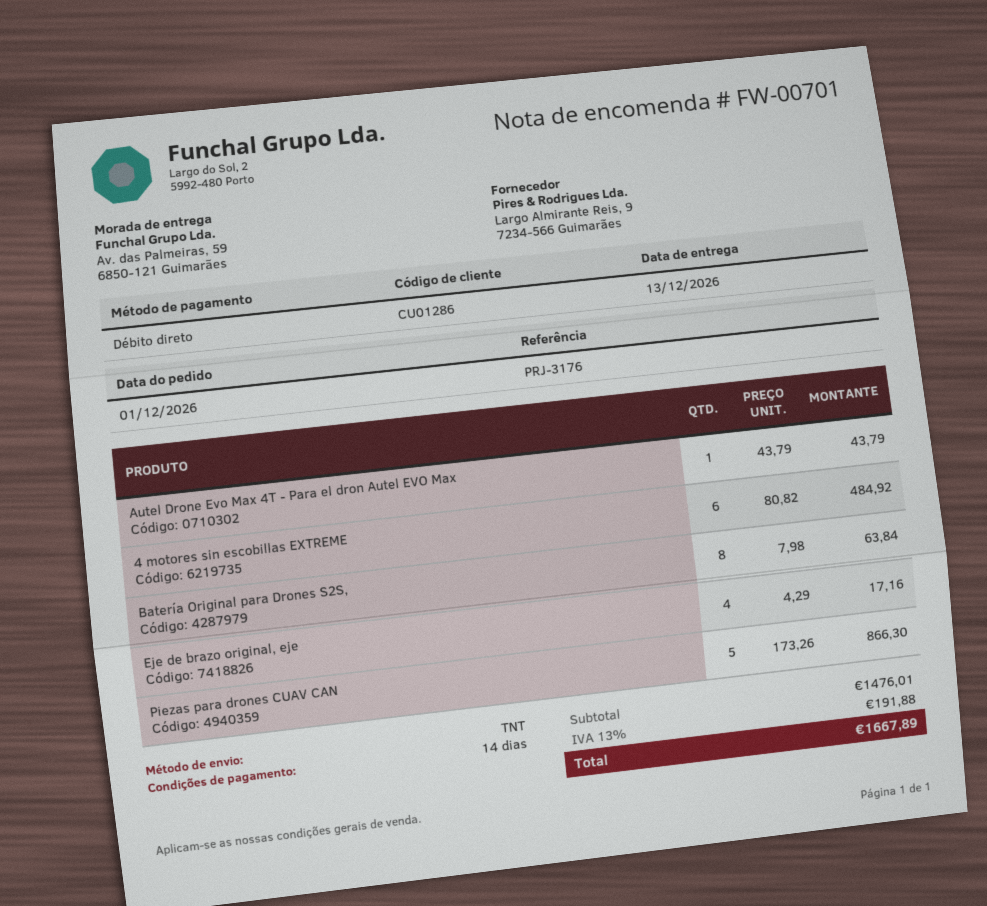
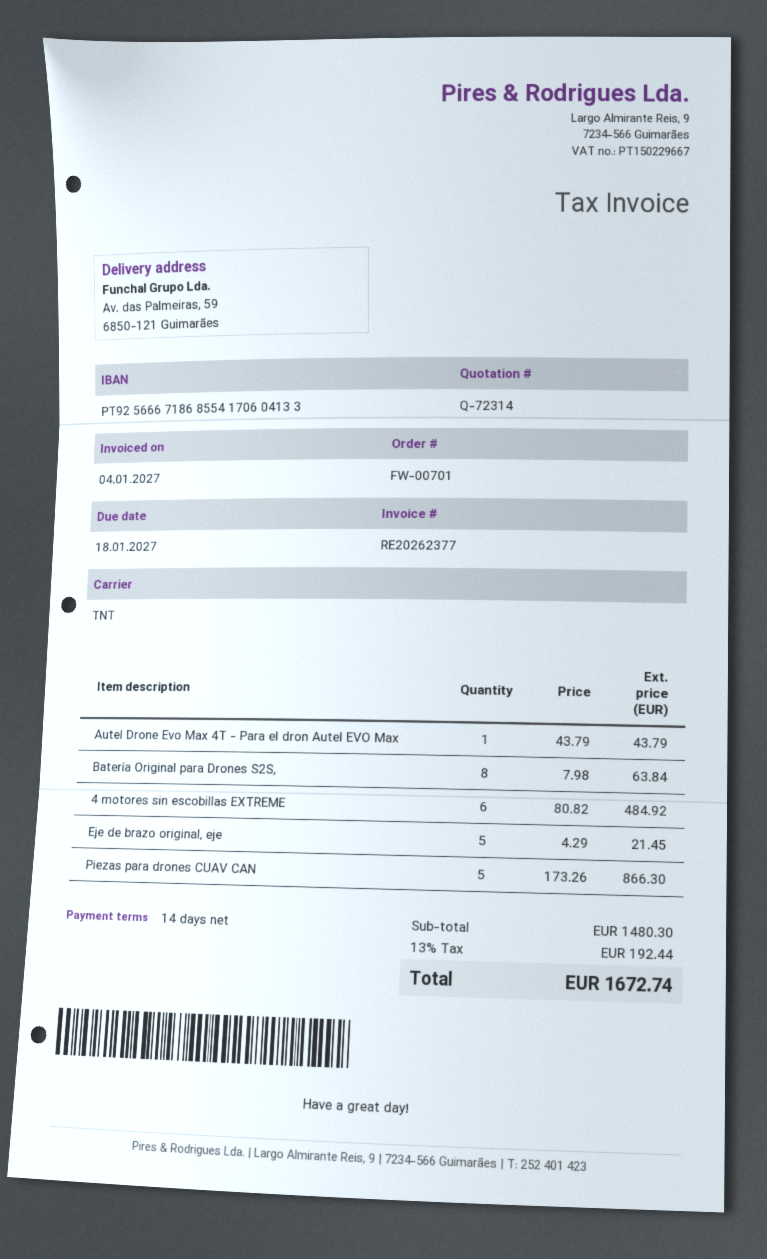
Eje de brazo original, eje: 4 x 4.29 = 17.16 -> 5 x 4.29 = 21.45
subtotal: 1476.01 -> 1480.30
tax: 13% = 191.88 -> 13% = 192.44
total: 1667.89 -> 1672.74

